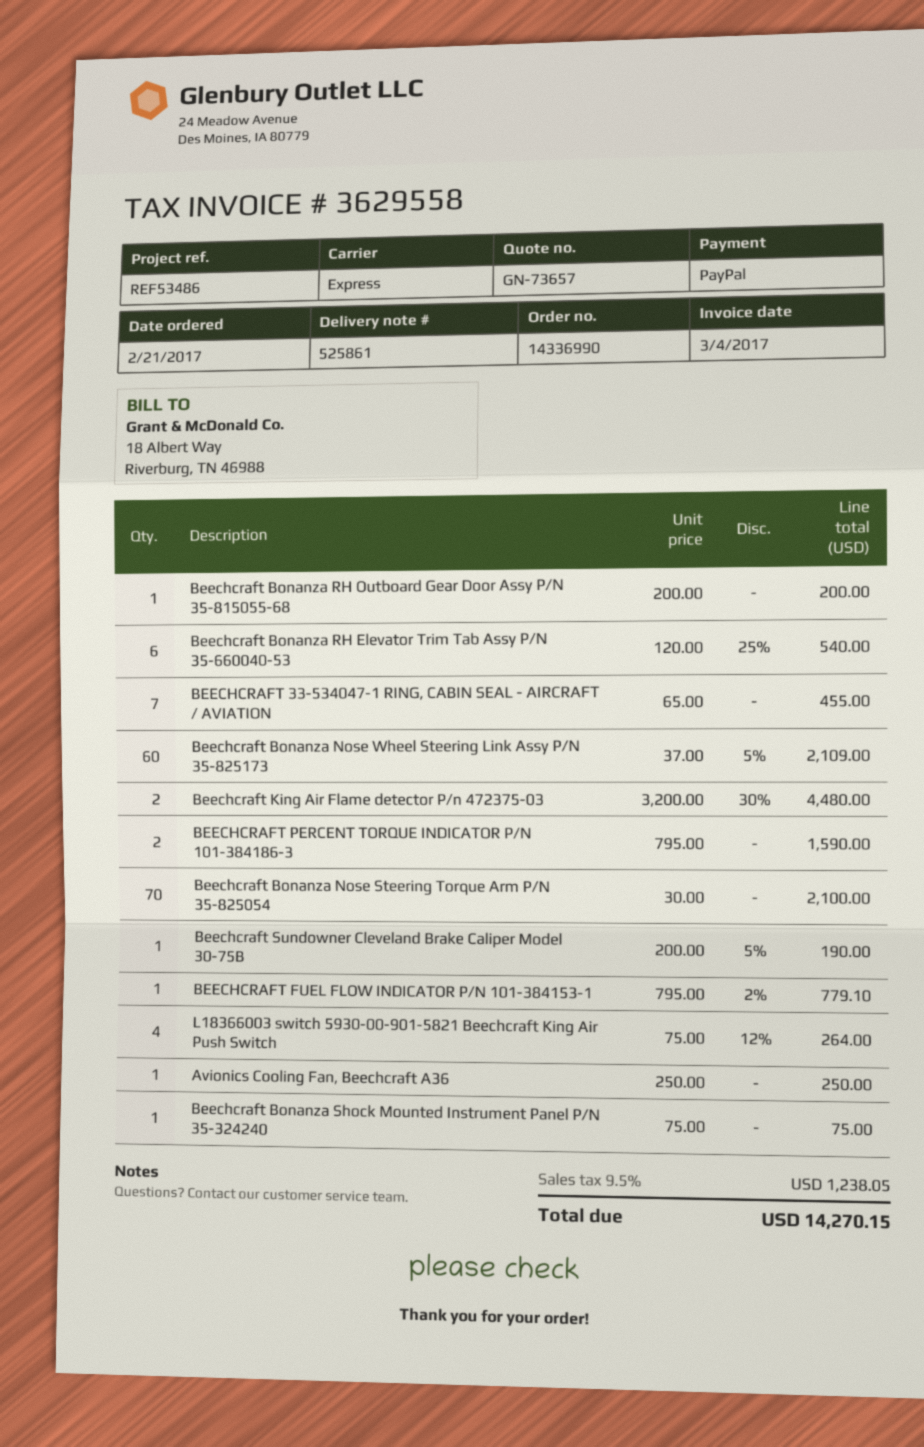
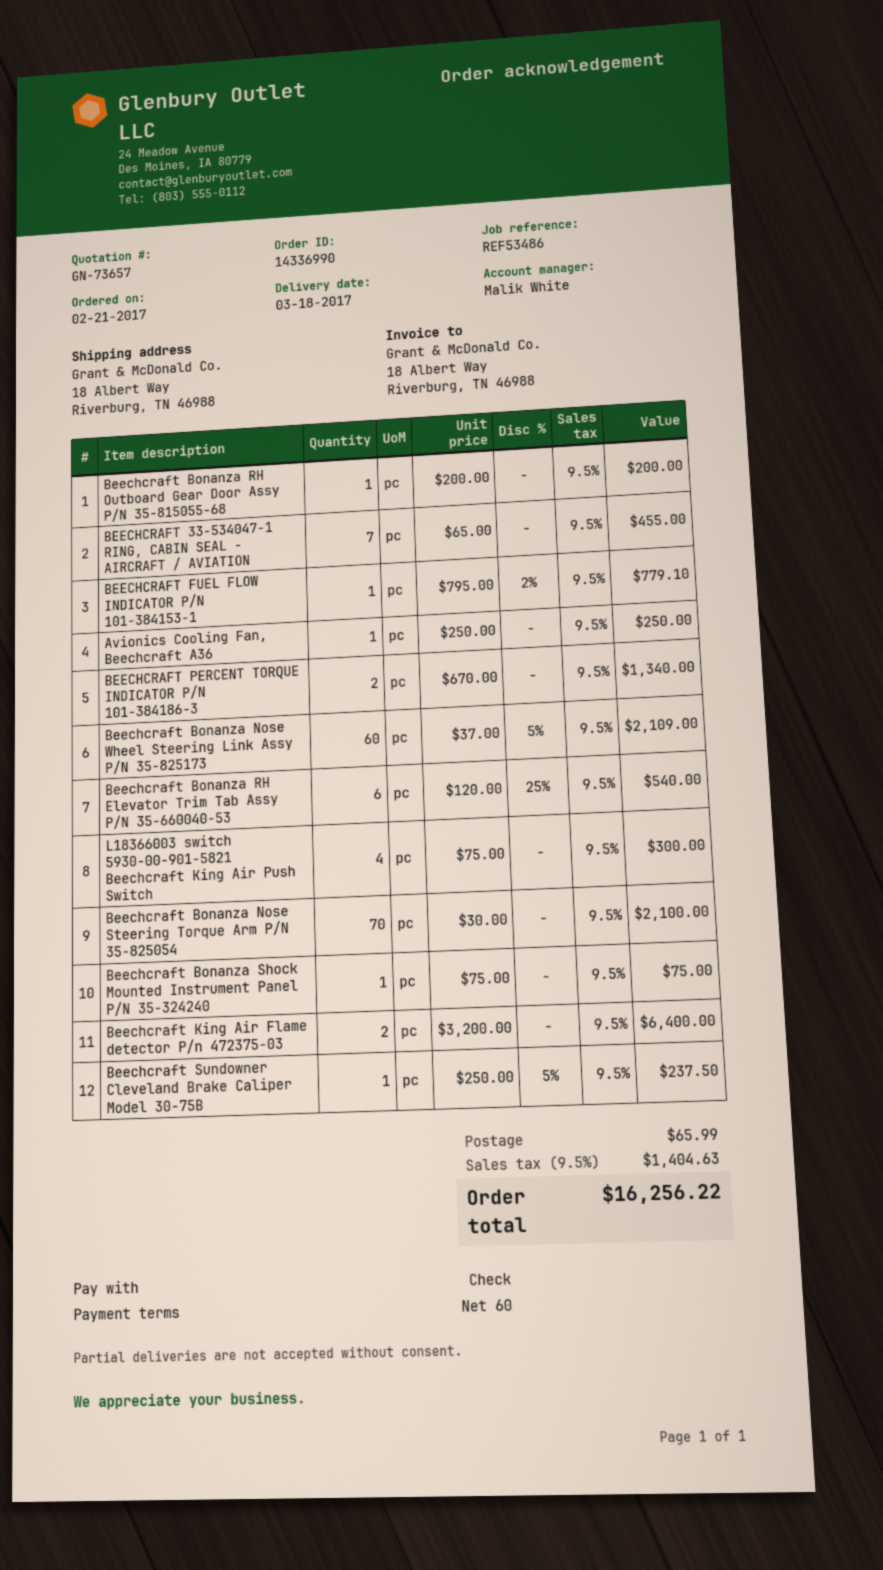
payment method: PayPal -> cheque
Beechcraft King Air Flame detector P/n 472375-03: 2 x 3200.00 - 30% = 4480.00 -> 2 x 3200.00 = 6400.00
BEECHCRAFT PERCENT TORQUE INDICATOR P/N 101-384186-3: 2 x 795.00 = 1590.00 -> 2 x 670.00 = 1340.00
Beechcraft Sundowner Cleveland Brake Caliper Model 30-75B: 1 x 200.00 - 5% = 190.00 -> 1 x 250.00 - 5% = 237.50
L18366003 switch 5930-00-901-5821 Beechcraft King Air Push Switch: 4 x 75.00 - 12% = 264.00 -> 4 x 75.00 = 300.00
shipping: none -> 65.99
tax: 9.5% = 1238.05 -> 9.5% = 1404.63
total: 14270.15 -> 16256.22

